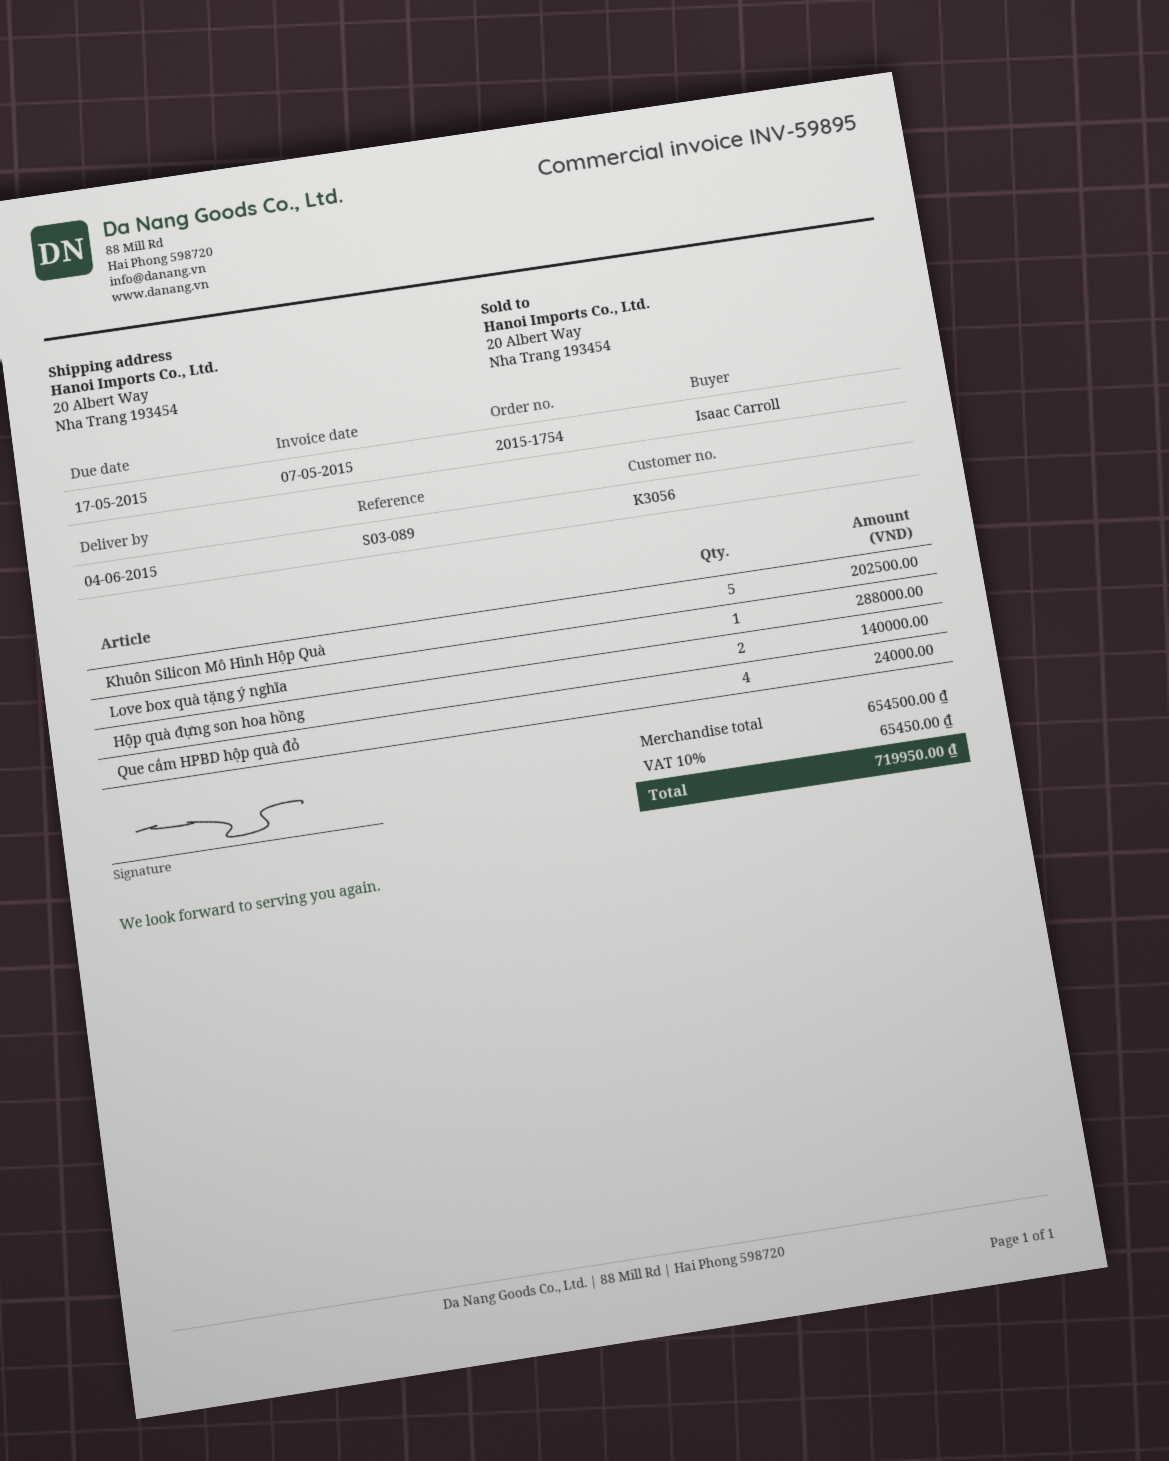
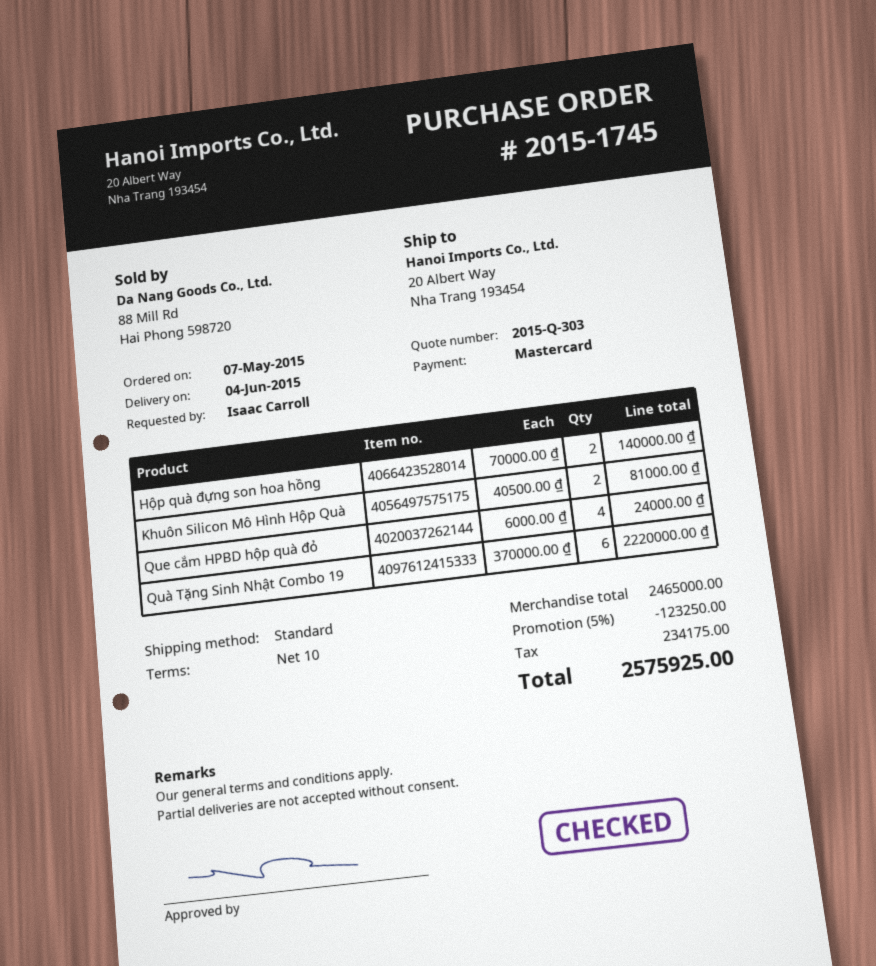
order number: 2015-1754 -> 2015-1745
Khuôn Silicon Mô Hình Hộp Quà: 5 for 202500.00 -> 2 for 81000.00
Love box quà tặng ý nghĩa: 1 for 288000.00 -> none
Quà Tặng Sinh Nhật Combo 19: none -> 6 for 2220000.00
subtotal: 654500.00 -> 2465000.00
discount: none -> 5% = 123250.00
tax: 65450.00 -> 234175.00
total: 719950.00 -> 2575925.00

